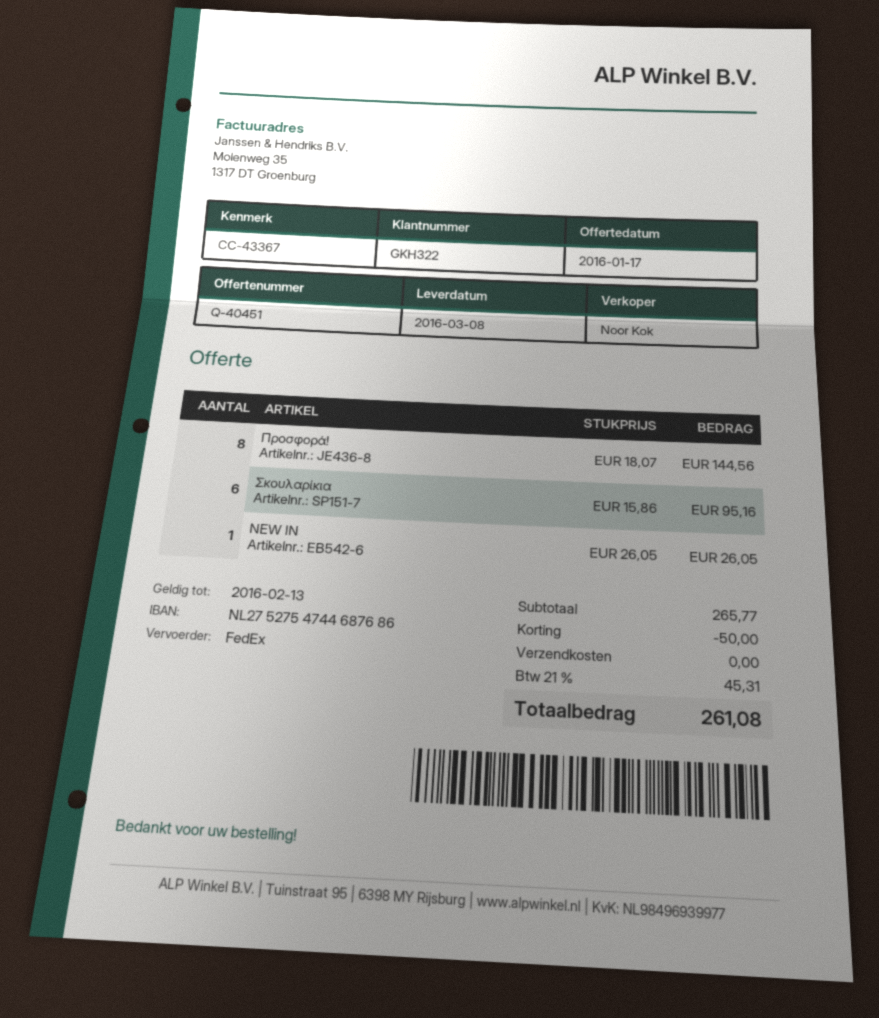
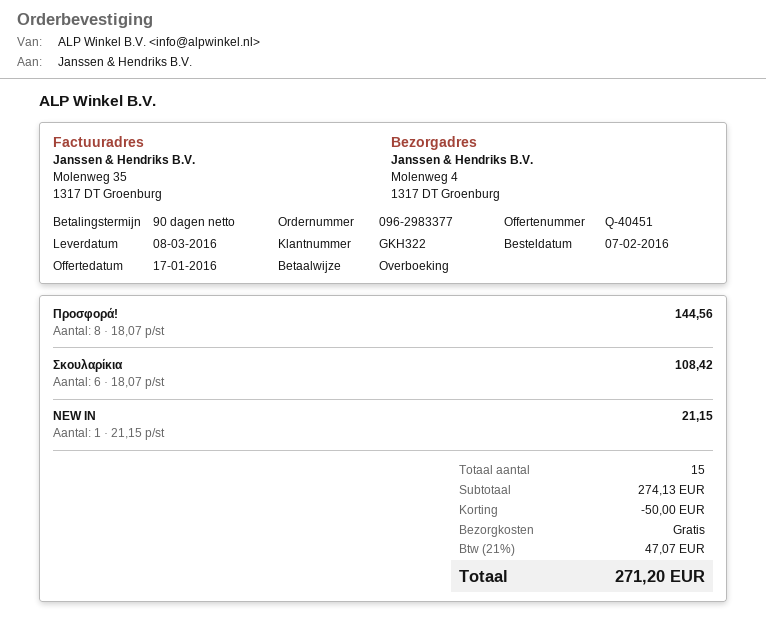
Σκουλαρίκια: 6 x 15.86 = 95.16 -> 6 x 18.07 = 108.42
NEW IN: 1 x 26.05 = 26.05 -> 1 x 21.15 = 21.15
subtotal: 265.77 -> 274.13
tax: 21% = 45.31 -> 21% = 47.07
total: 261.08 -> 271.20

